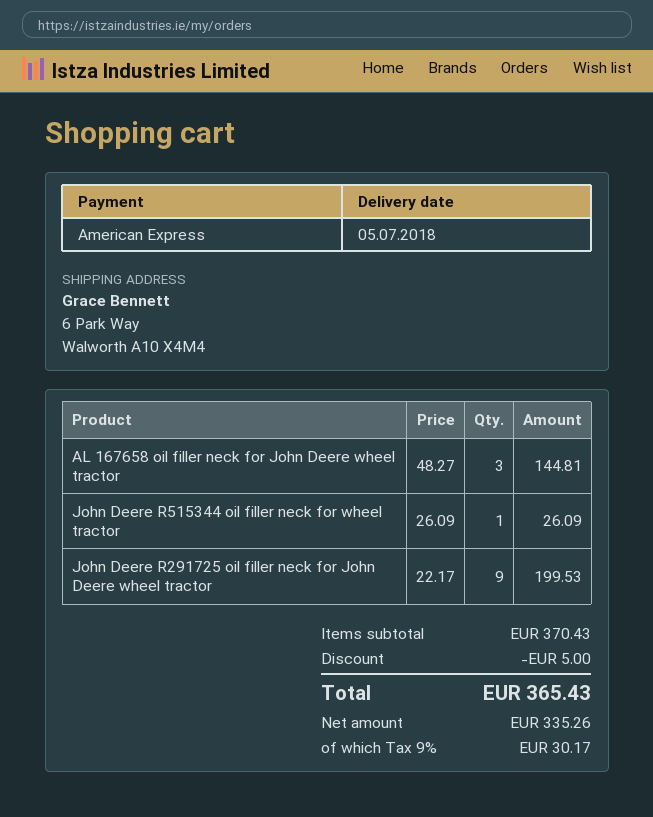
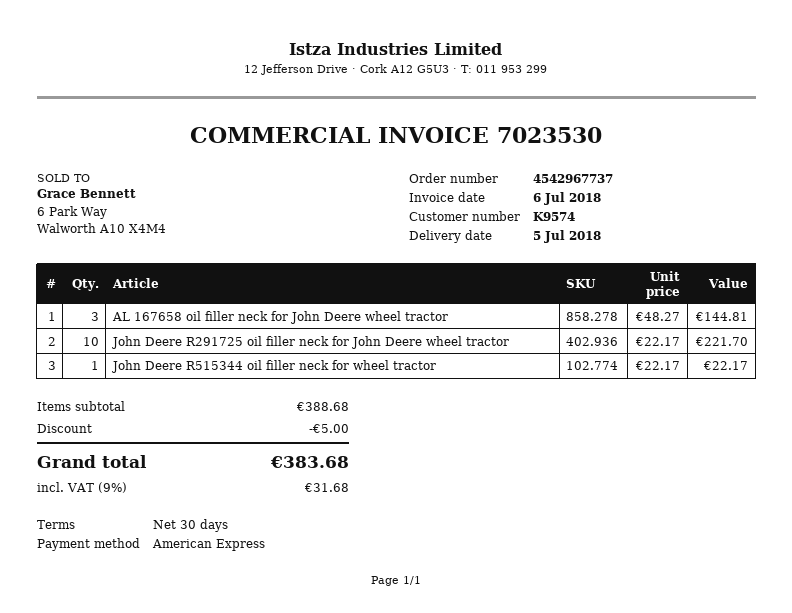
John Deere R515344 oil filler neck for wheel tractor: 1 x 26.09 = 26.09 -> 1 x 22.17 = 22.17
John Deere R291725 oil filler neck for John Deere wheel tractor: 9 x 22.17 = 199.53 -> 10 x 22.17 = 221.70
subtotal: 370.43 -> 388.68
tax: 9% = 30.17 -> 9% = 31.68
total: 365.43 -> 383.68

